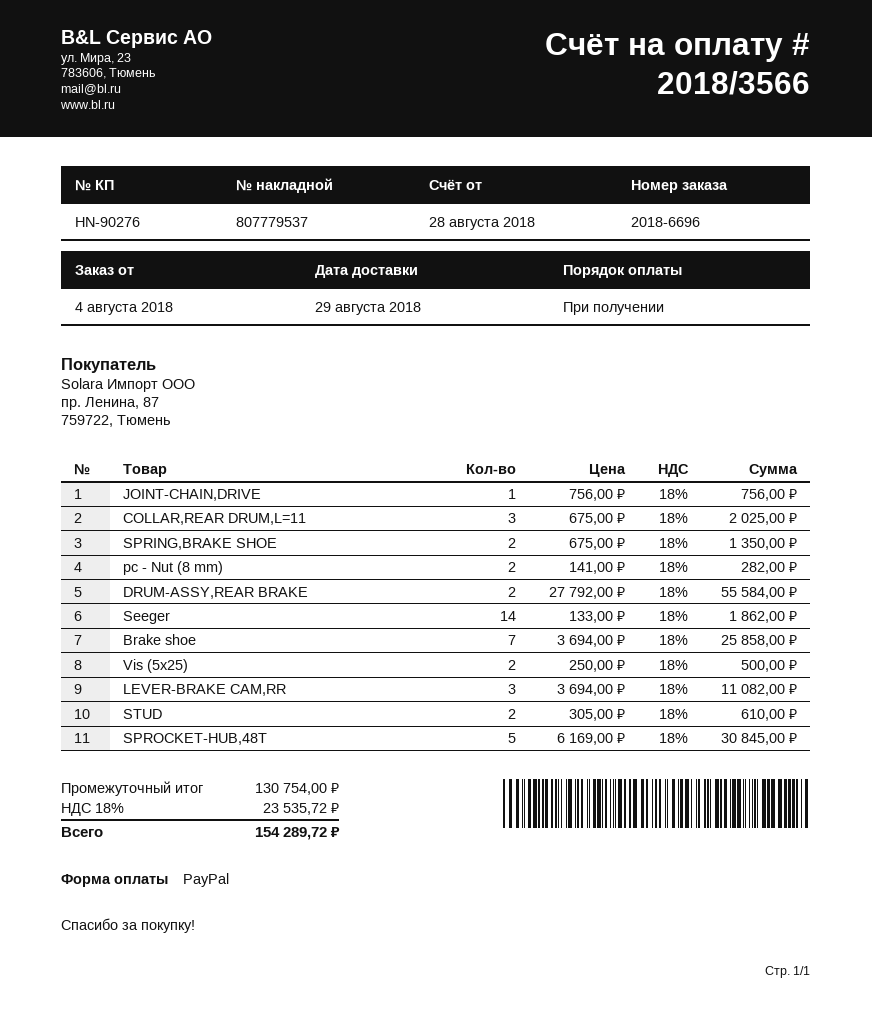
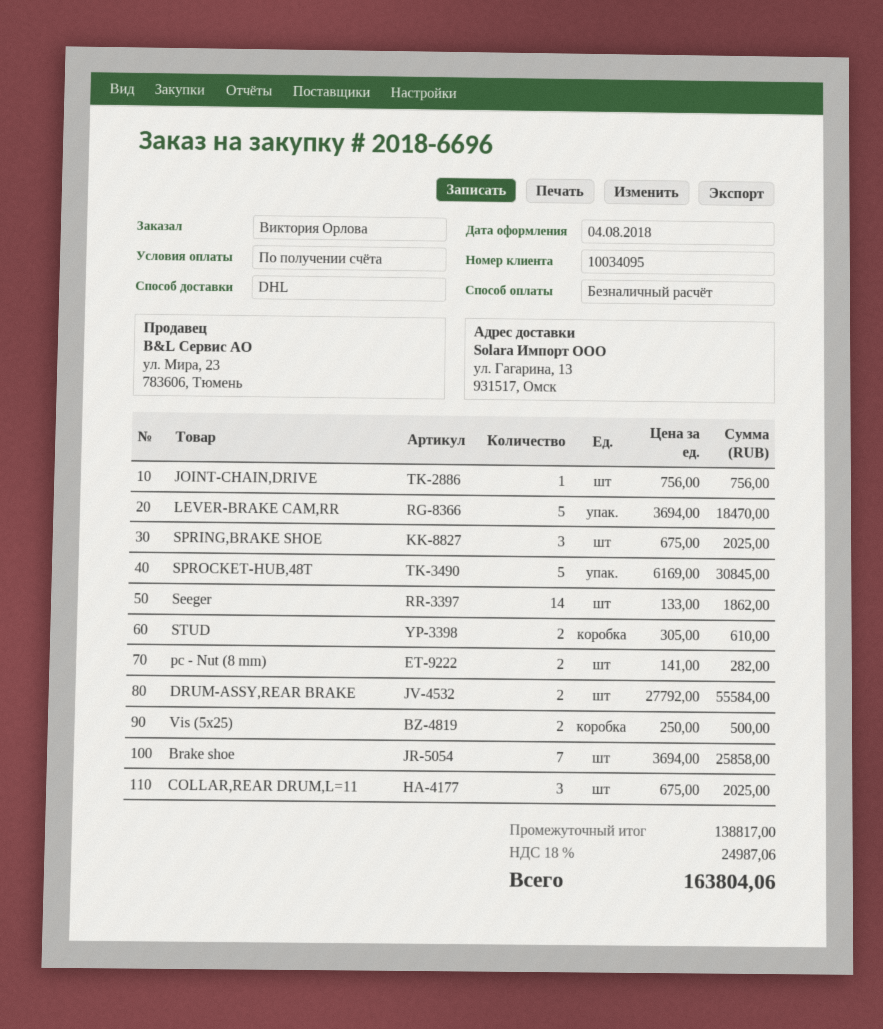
payment method: PayPal -> bank transfer
SPRING,BRAKE SHOE: 2 x 675.00 = 1350.00 -> 3 x 675.00 = 2025.00
LEVER-BRAKE CAM,RR: 3 x 3694.00 = 11082.00 -> 5 x 3694.00 = 18470.00
subtotal: 130754.00 -> 138817.00
tax: 18% = 23535.72 -> 18% = 24987.06
total: 154289.72 -> 163804.06

